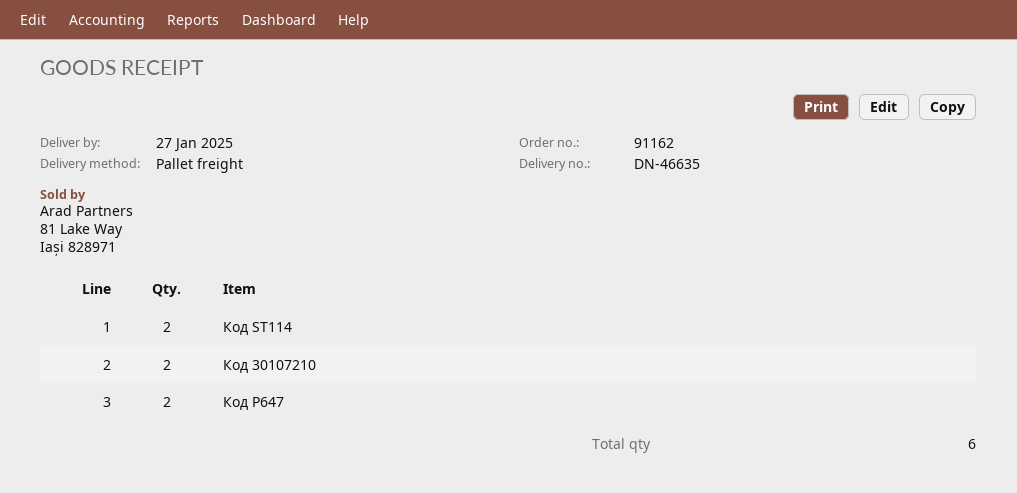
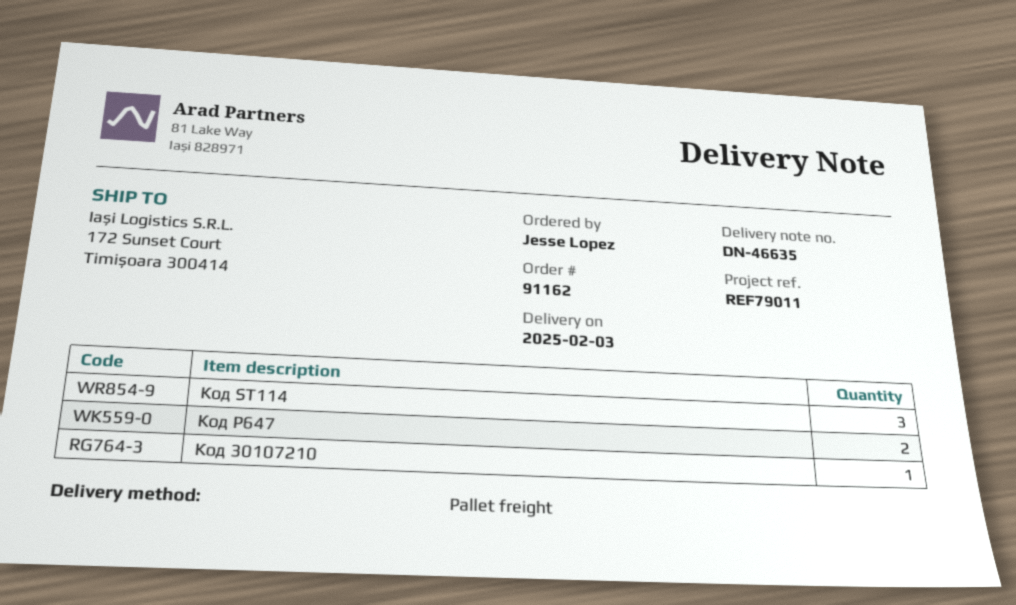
delivery date: 2025-01-27 -> 2025-02-03
Код ST114: 2 -> 3
Код 30107210: 2 -> 1

